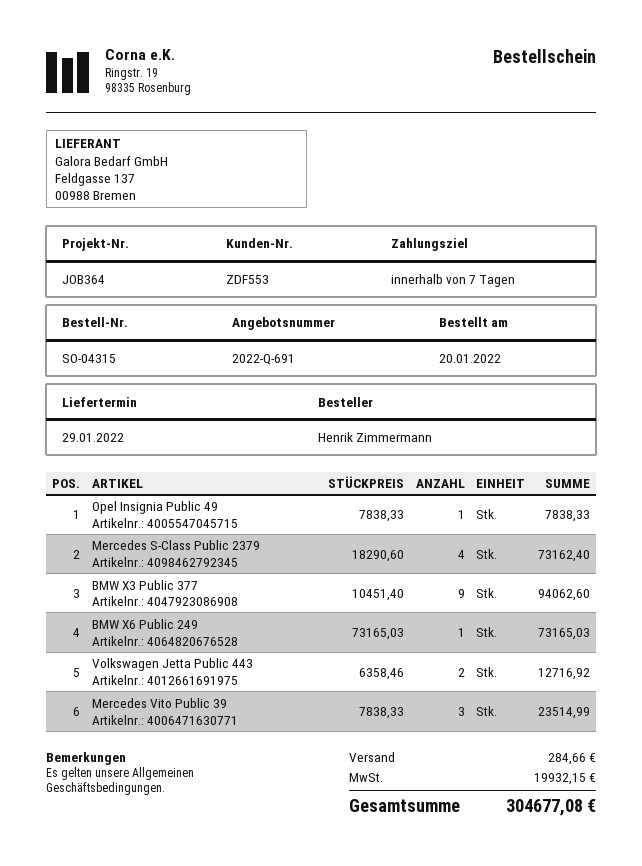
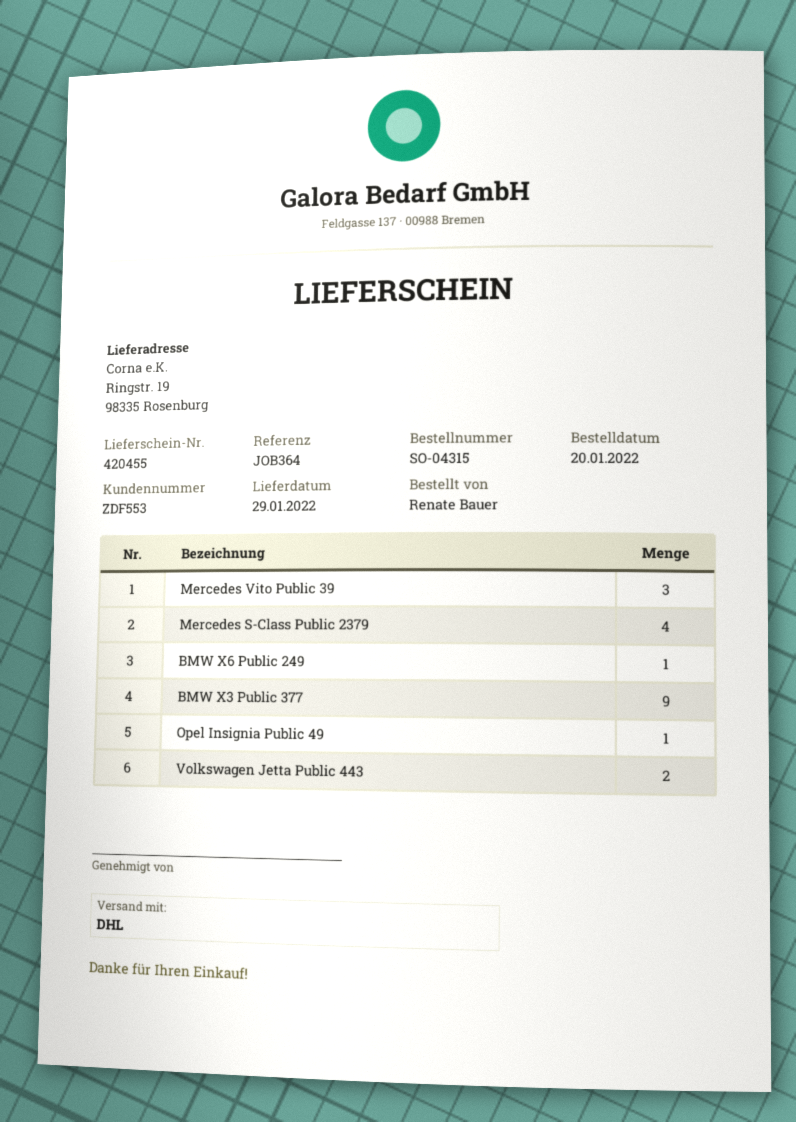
ordered by: Henrik Zimmermann -> Renate Bauer

